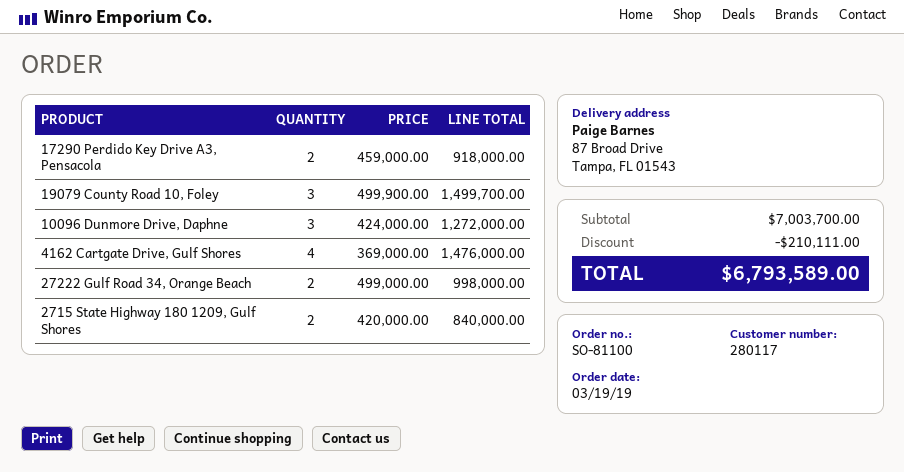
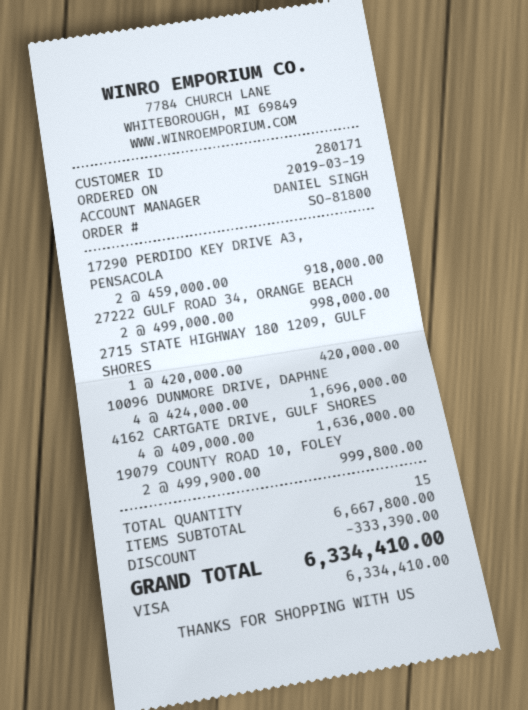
order number: SO-81100 -> SO-81800
customer number: 280117 -> 280171
19079 County Road 10, Foley: 3 x 499900.00 = 1499700.00 -> 2 x 499900.00 = 999800.00
10096 Dunmore Drive, Daphne: 3 x 424000.00 = 1272000.00 -> 4 x 424000.00 = 1696000.00
4162 Cartgate Drive, Gulf Shores: 4 x 369000.00 = 1476000.00 -> 4 x 409000.00 = 1636000.00
2715 State Highway 180 1209, Gulf Shores: 2 x 420000.00 = 840000.00 -> 1 x 420000.00 = 420000.00
subtotal: 7003700.00 -> 6667800.00
discount: 210111.00 -> 333390.00
total: 6793589.00 -> 6334410.00

